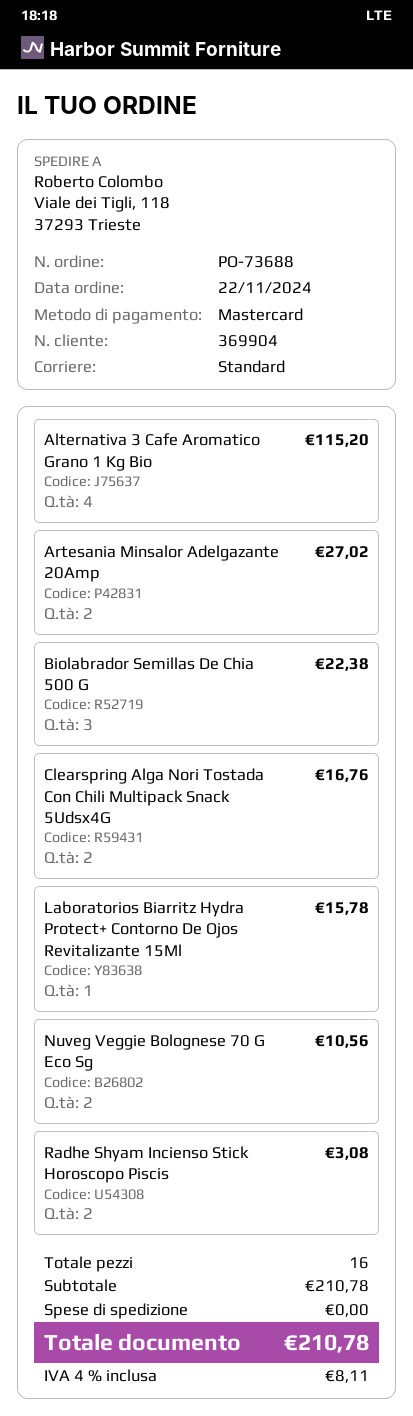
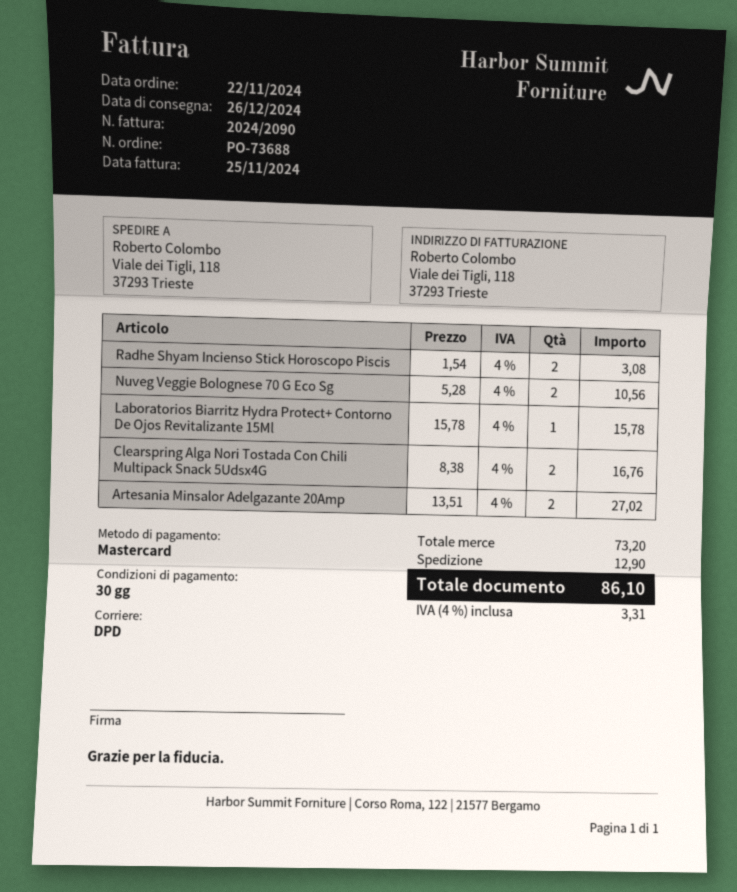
shipping method: standard -> DPD
Alternativa 3 Cafe Aromatico Grano 1 Kg Bio: 4 for 115.20 -> none
Biolabrador Semillas De Chia 500 G: 3 for 22.38 -> none
subtotal: 210.78 -> 73.20
shipping: 0.00 -> 12.90
tax: 4% = 8.11 -> 4% = 3.31
total: 210.78 -> 86.10

